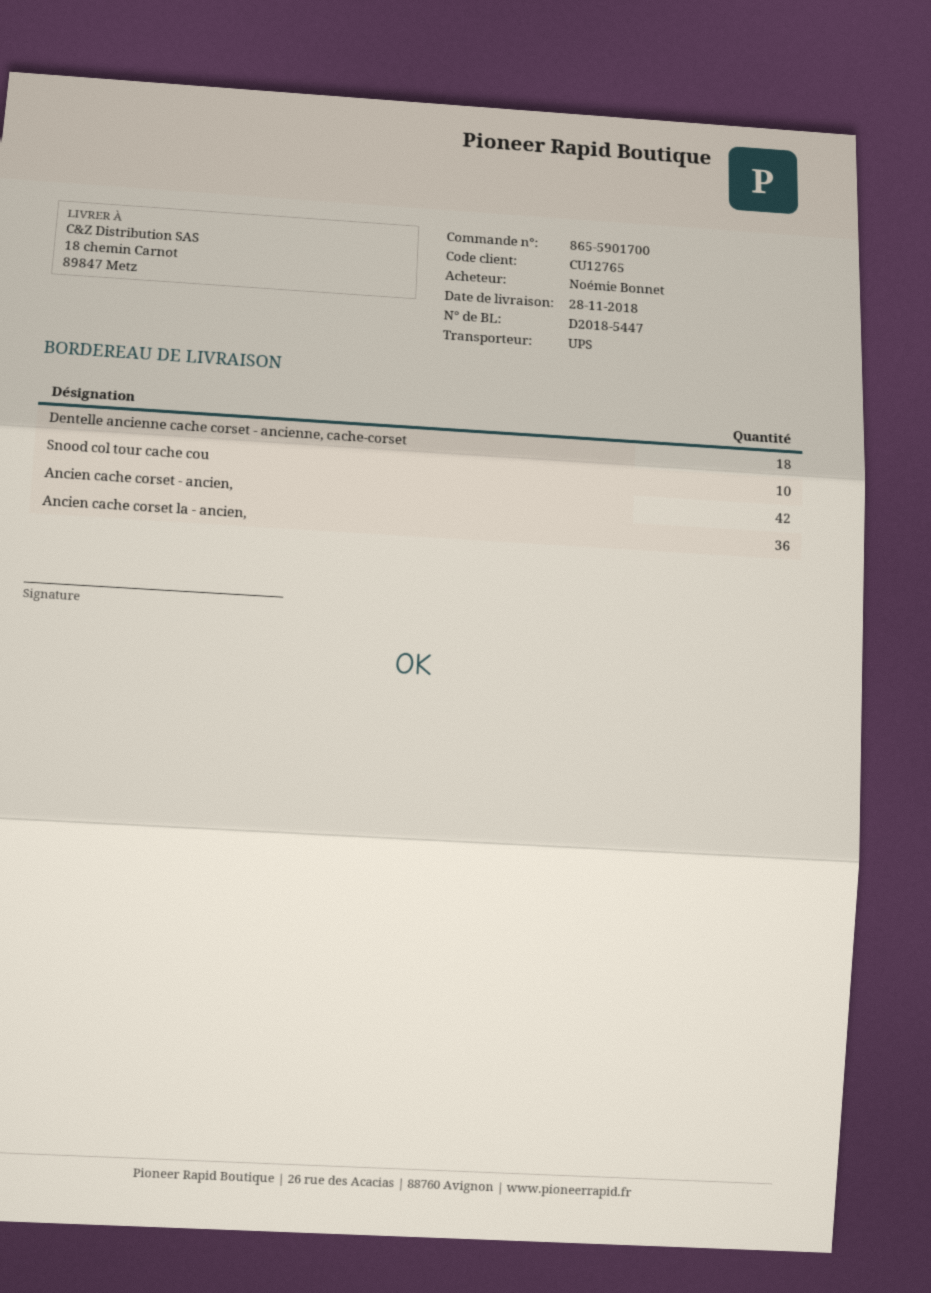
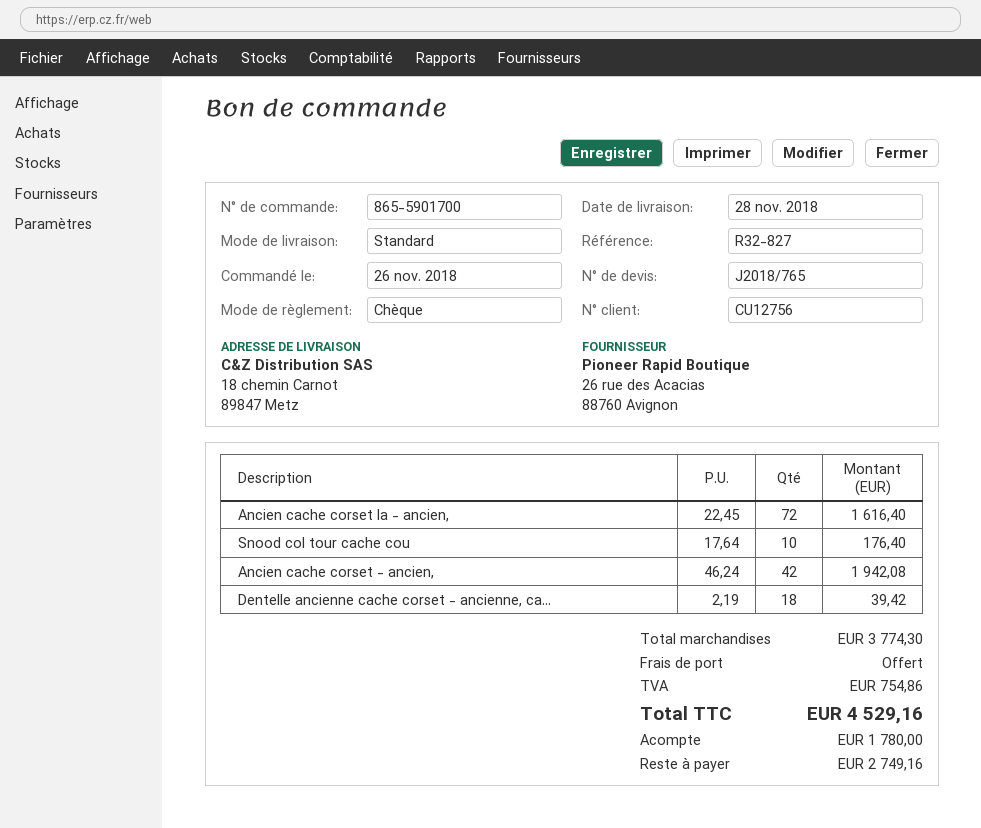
customer number: CU12765 -> CU12756
shipping method: UPS -> standard
Ancien cache corset la - ancien,: 36 -> 72

